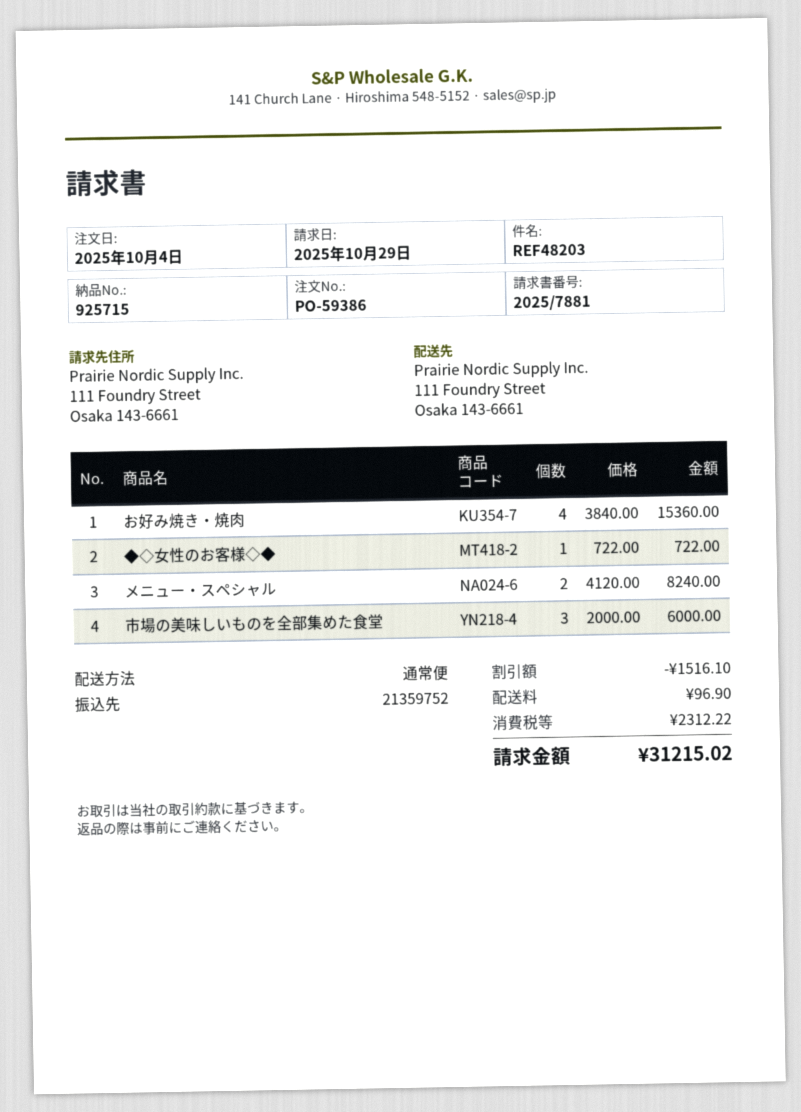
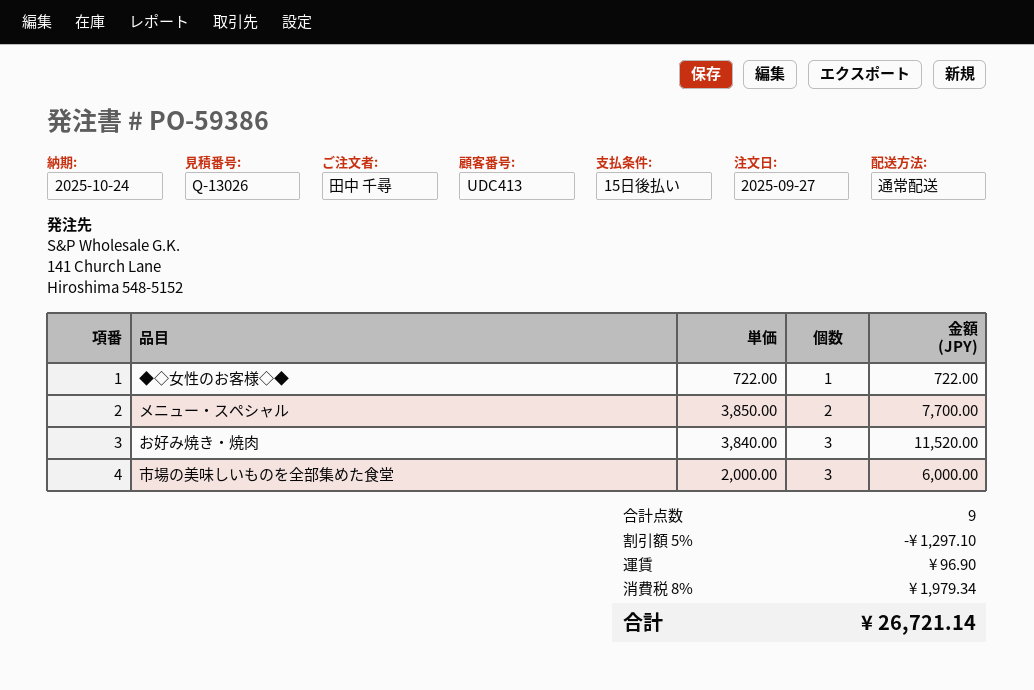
order date: 2025-10-04 -> 2025-09-27
お好み焼き・焼肉: 4 x 3840.00 = 15360.00 -> 3 x 3840.00 = 11520.00
メニュー・スペシャル: 2 x 4120.00 = 8240.00 -> 2 x 3850.00 = 7700.00
discount: 1516.10 -> 1297.10
tax: 2312.22 -> 1979.34
total: 31215.02 -> 26721.14

